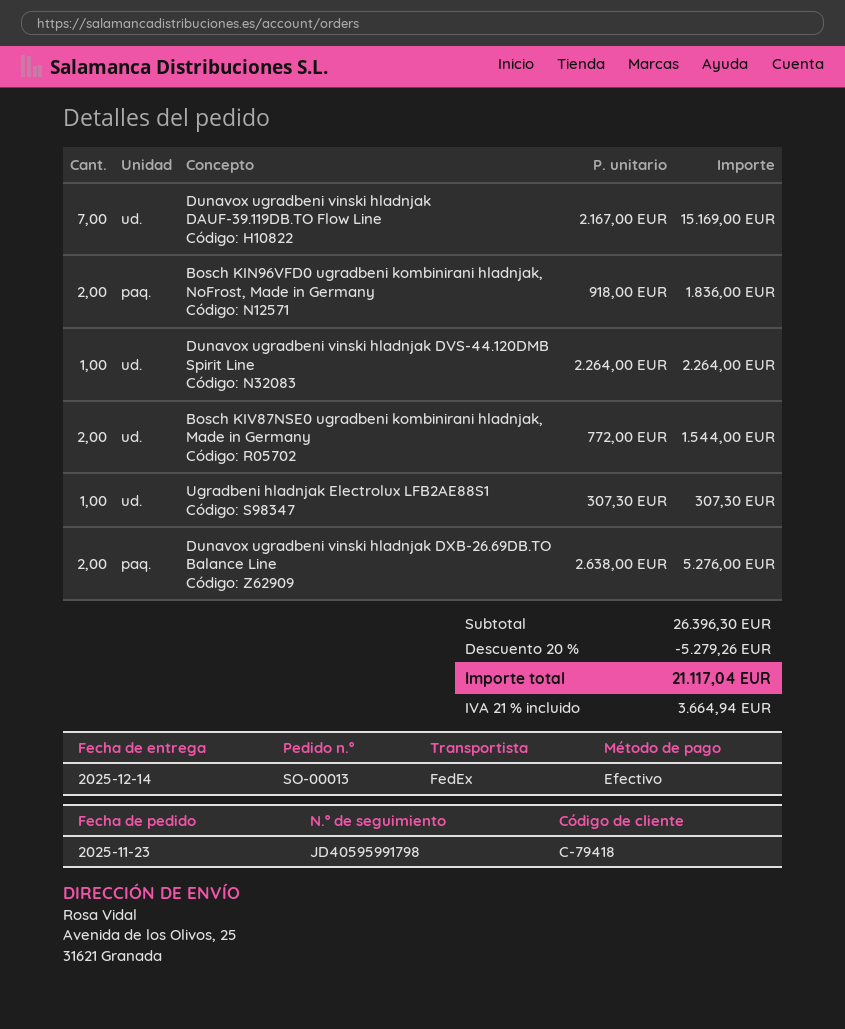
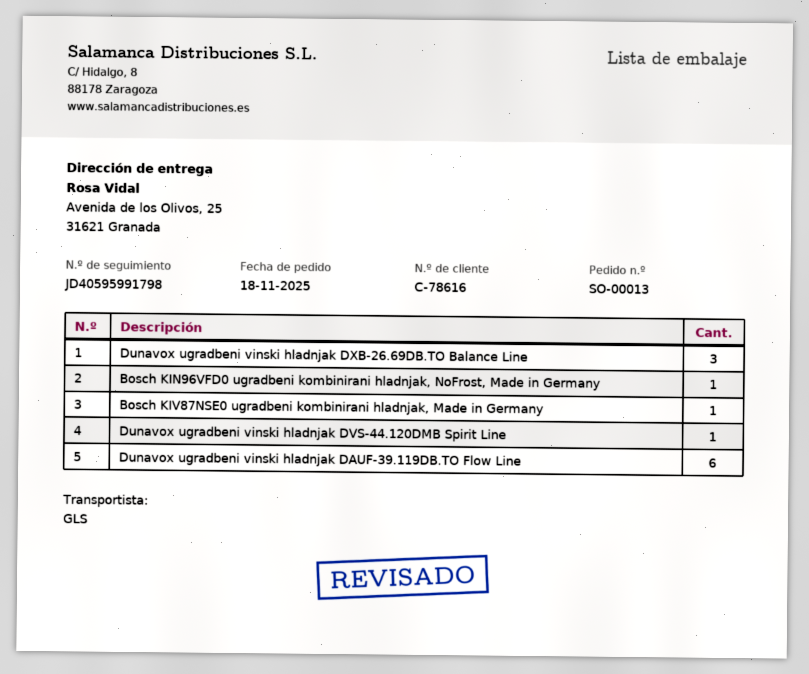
order date: 2025-11-23 -> 2025-11-18
customer number: C-79418 -> C-78616
shipping method: FedEx -> GLS
Dunavox ugradbeni vinski hladnjak DAUF-39.119DB.TO Flow Line: 7 -> 6
Bosch KIN96VFD0 ugradbeni kombinirani hladnjak, NoFrost, Made in Germany: 2 -> 1
Bosch KIV87NSE0 ugradbeni kombinirani hladnjak, Made in Germany: 2 -> 1
Ugradbeni hladnjak Electrolux LFB2AE88S1: 1 -> none
Dunavox ugradbeni vinski hladnjak DXB-26.69DB.TO Balance Line: 2 -> 3

